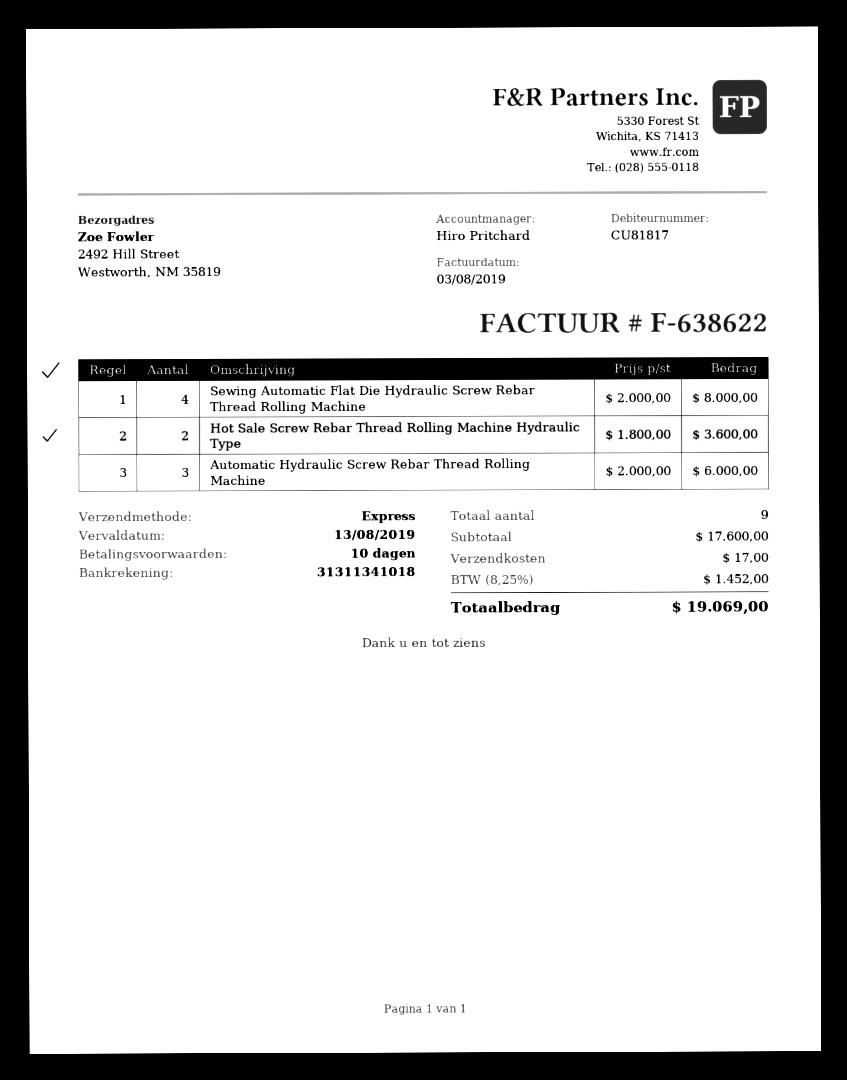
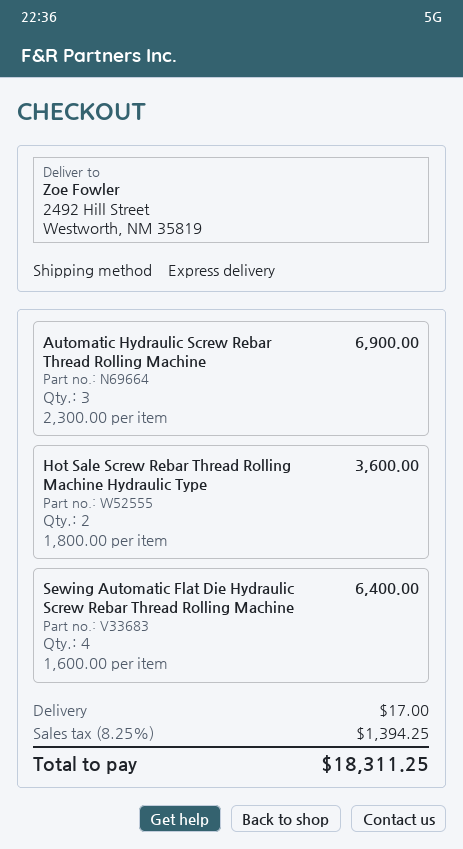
Sewing Automatic Flat Die Hydraulic Screw Rebar Thread Rolling Machine: 4 x 2000.00 = 8000.00 -> 4 x 1600.00 = 6400.00
Automatic Hydraulic Screw Rebar Thread Rolling Machine: 3 x 2000.00 = 6000.00 -> 3 x 2300.00 = 6900.00
tax: 8.25% = 1452.00 -> 8.25% = 1394.25
total: 19069.00 -> 18311.25

